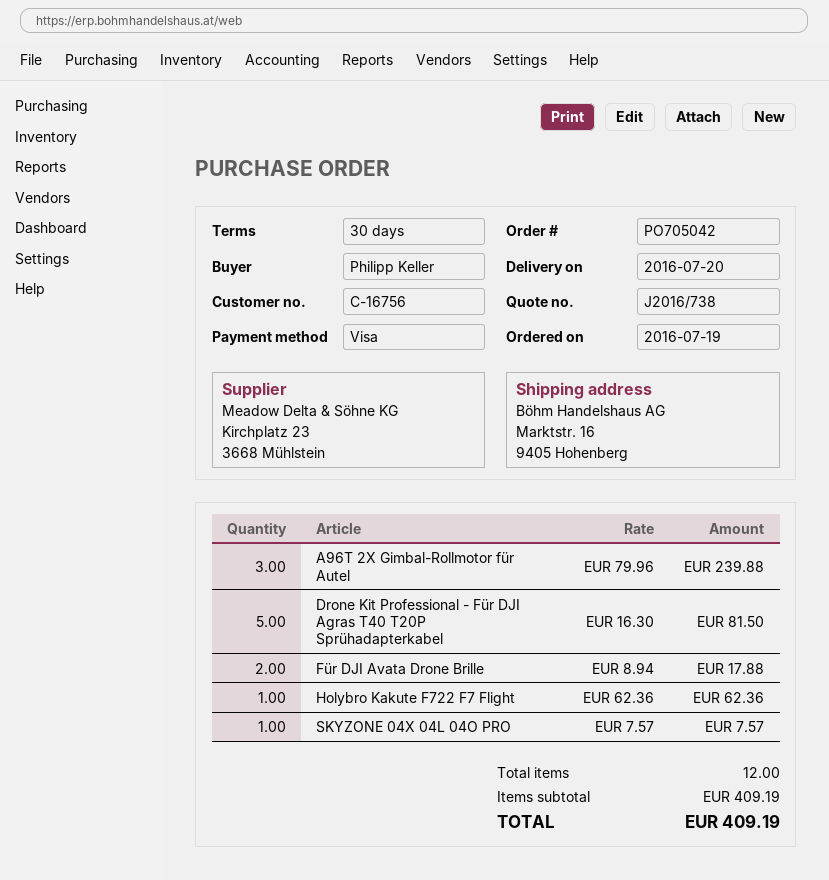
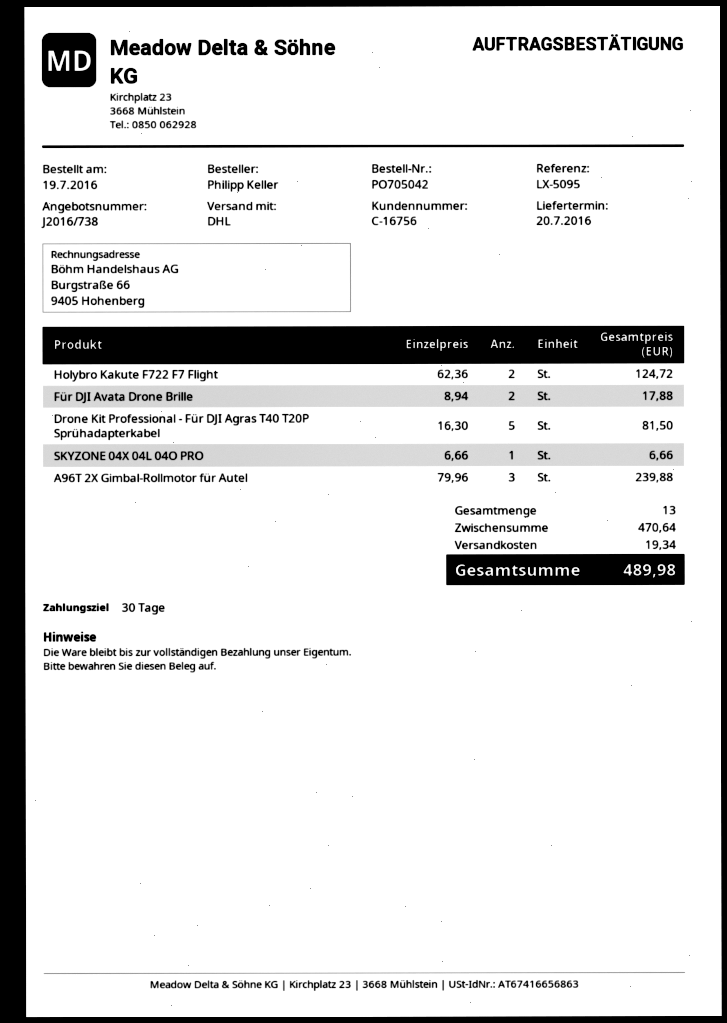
Holybro Kakute F722 F7 Flight: 1 x 62.36 = 62.36 -> 2 x 62.36 = 124.72
SKYZONE 04X 04L 04O PRO: 1 x 7.57 = 7.57 -> 1 x 6.66 = 6.66
total quantity: 12 -> 13
subtotal: 409.19 -> 470.64
shipping: none -> 19.34
total: 409.19 -> 489.98

